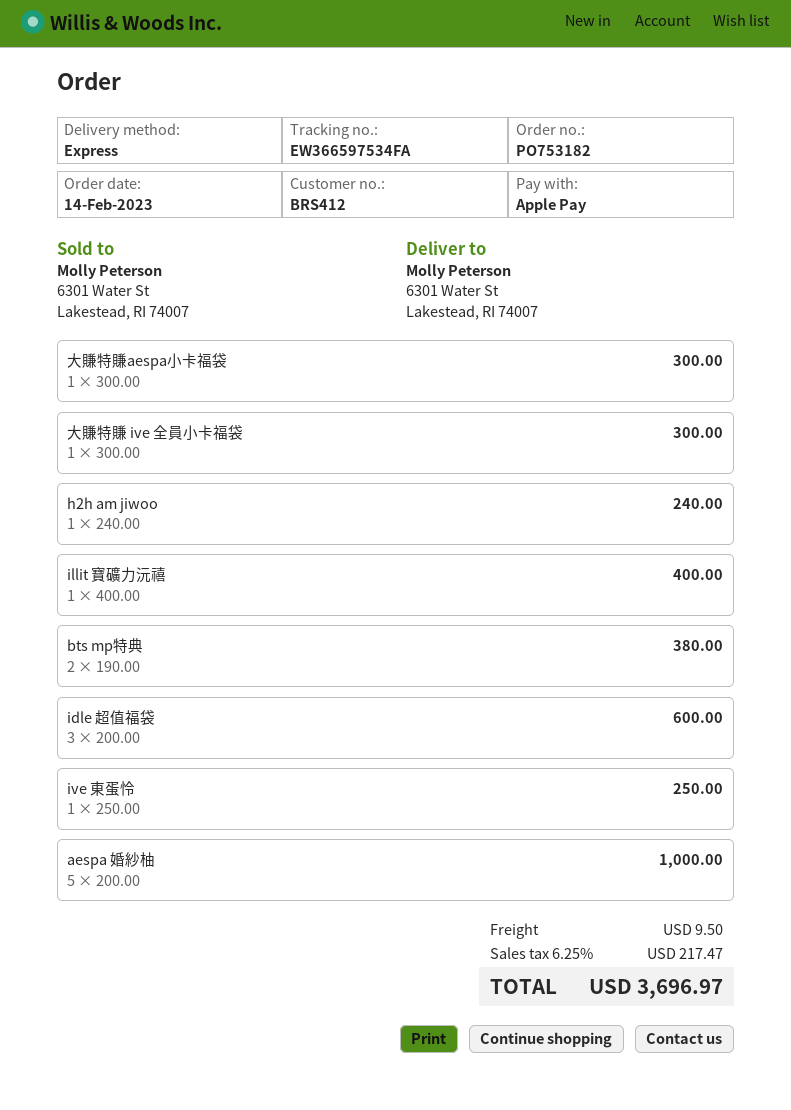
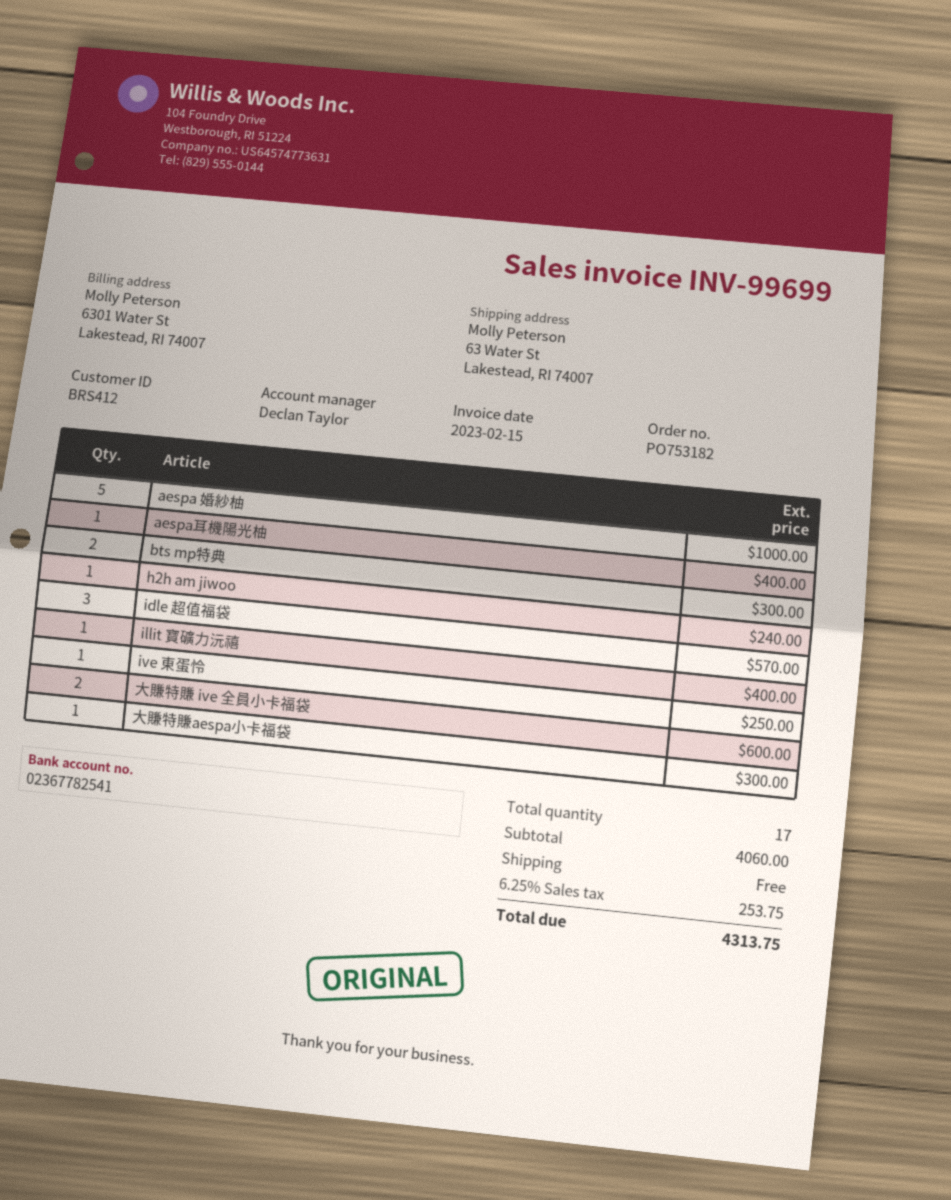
ship to: 6301 Water St, Lakestead, RI 74007 -> 63 Water St, Lakestead, RI 74007
大賺特賺 ive 全員小卡福袋: 1 for 300.00 -> 2 for 600.00
bts mp特典: 2 for 380.00 -> 2 for 300.00
idle 超值福袋: 3 for 600.00 -> 3 for 570.00
aespa耳機陽光柚: none -> 1 for 400.00
shipping: 9.50 -> 0.00
tax: 6.25% = 217.47 -> 6.25% = 253.75
total: 3696.97 -> 4313.75

